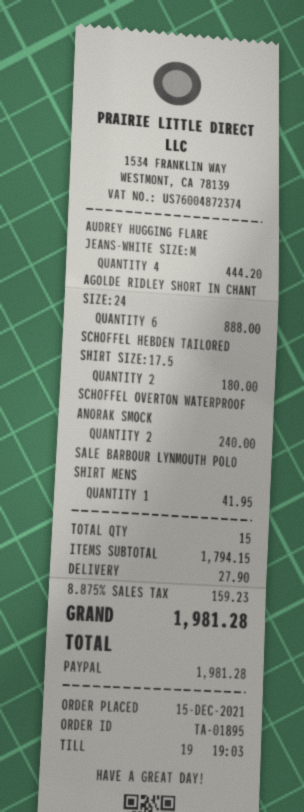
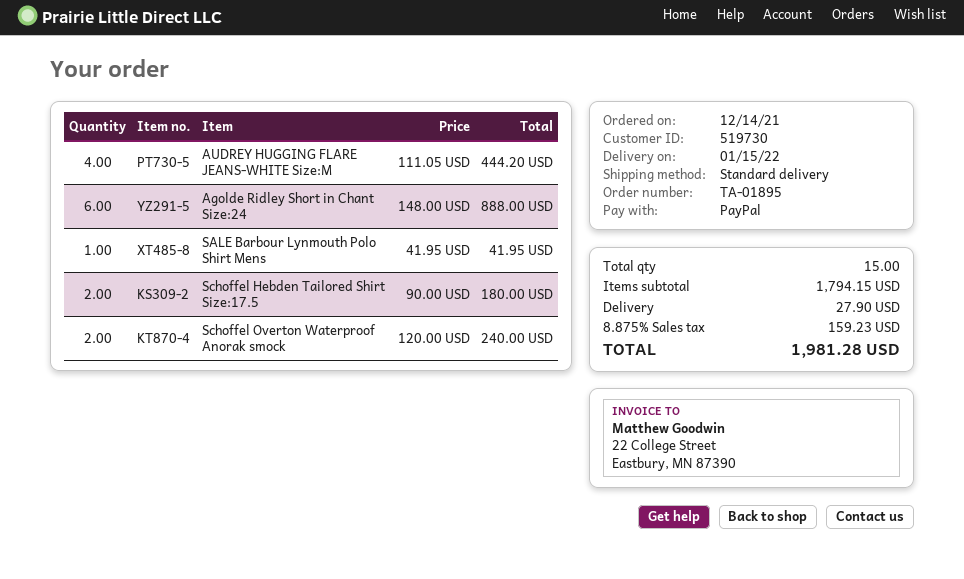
order date: 2021-12-15 -> 2021-12-14

